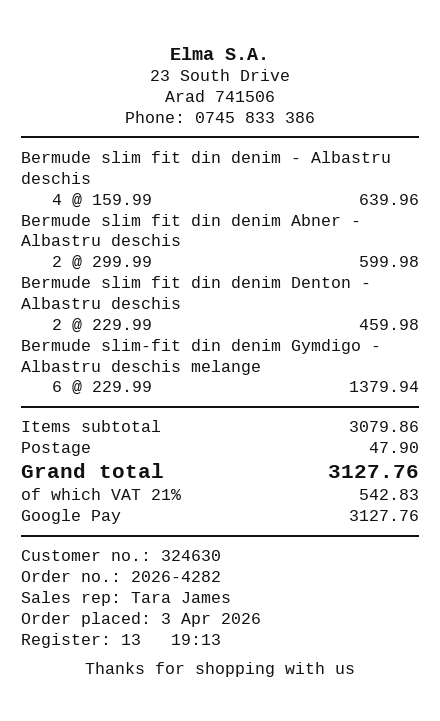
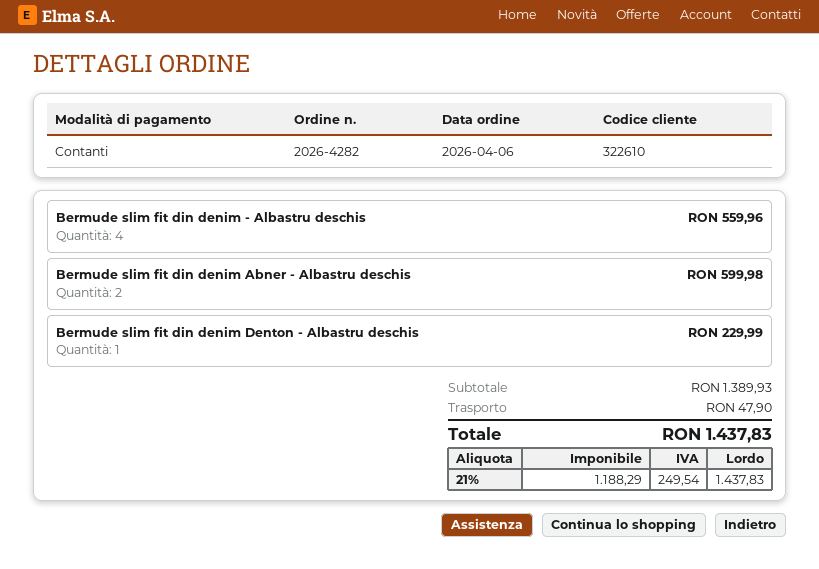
order date: 2026-04-03 -> 2026-04-06
customer number: 324630 -> 322610
payment method: Google Pay -> cash
Bermude slim fit din denim - Albastru deschis: 4 for 639.96 -> 4 for 559.96
Bermude slim fit din denim Denton - Albastru deschis: 2 for 459.98 -> 1 for 229.99
Bermude slim-fit din denim Gymdigo - Albastru deschis melange: 6 for 1379.94 -> none
subtotal: 3079.86 -> 1389.93
tax: 21% = 542.83 -> 21% = 249.54
total: 3127.76 -> 1437.83

